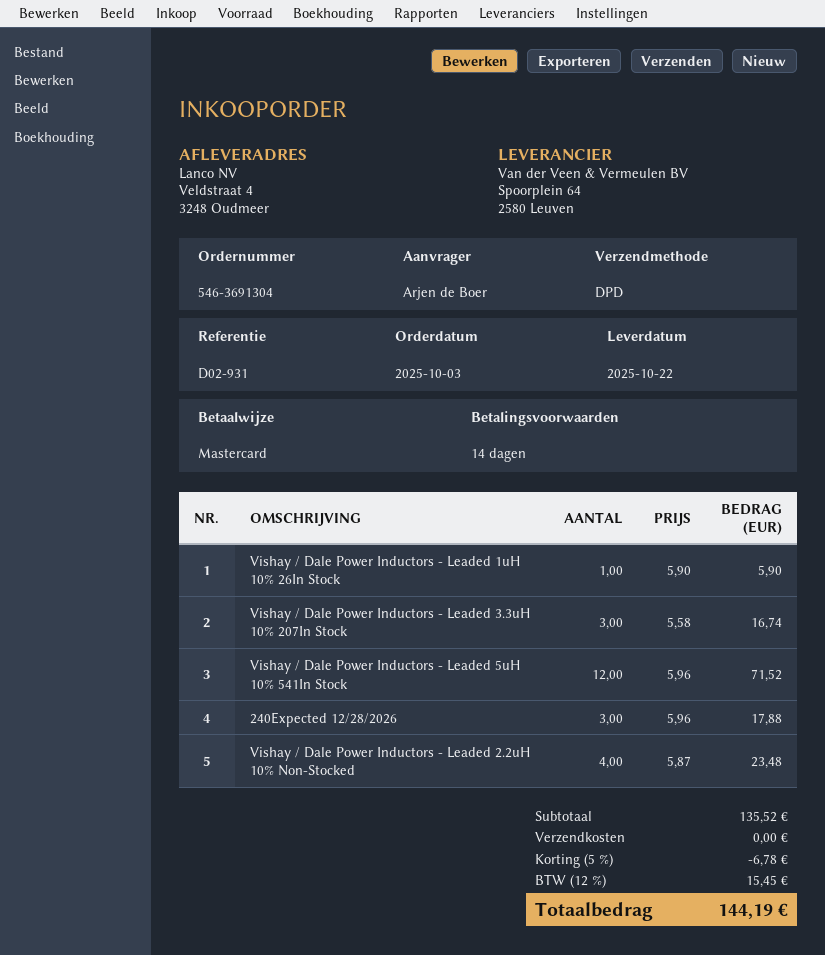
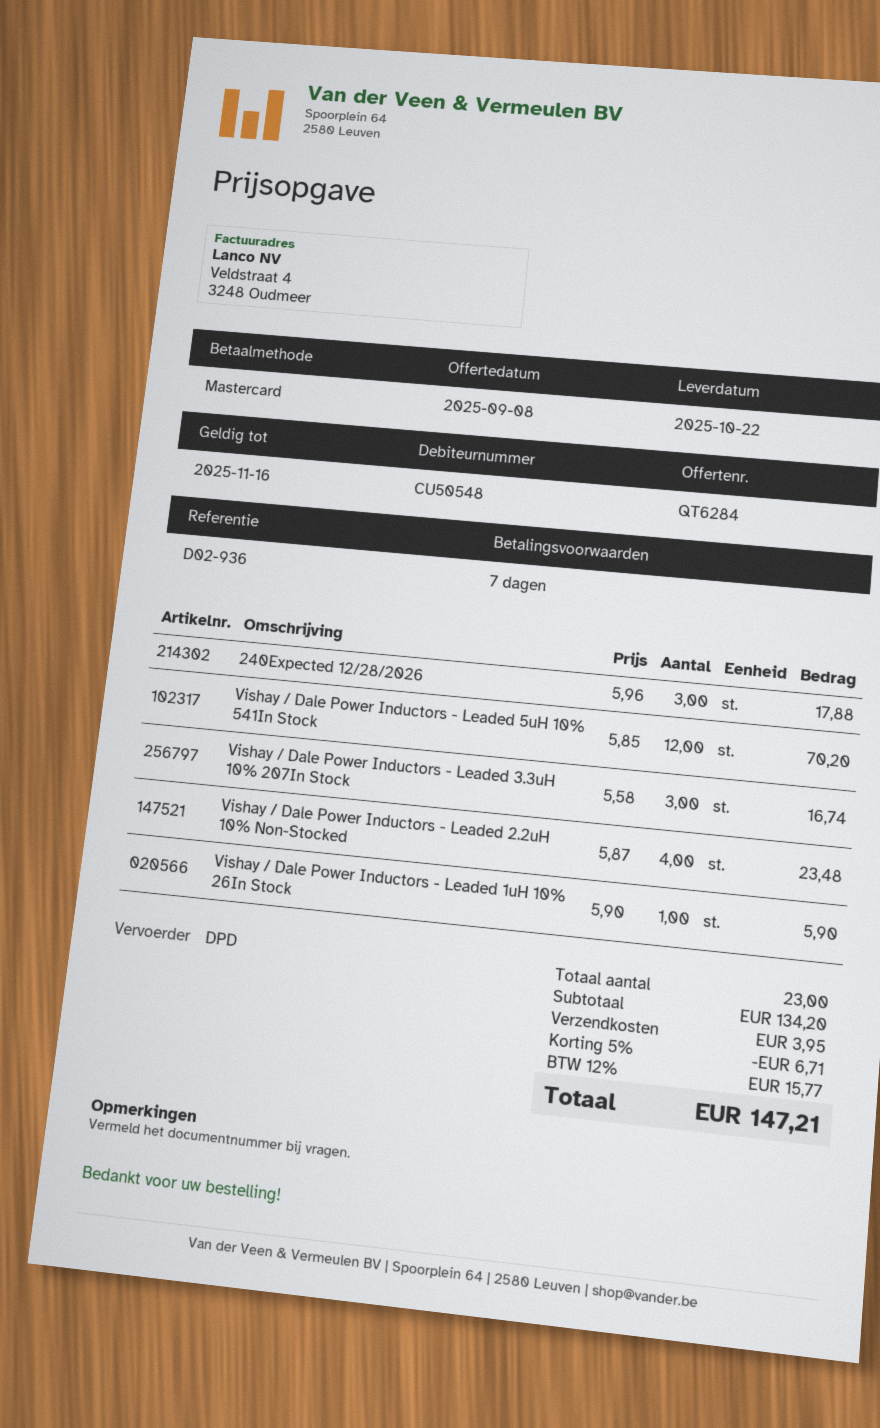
payment terms: 14 days -> 7 days
reference: D02-931 -> D02-936
Vishay / Dale Power Inductors - Leaded 5uH 10% 541In Stock: 12 x 5.96 = 71.52 -> 12 x 5.85 = 70.20
subtotal: 135.52 -> 134.20
discount: 5% = 6.78 -> 5% = 6.71
shipping: 0.00 -> 3.95
tax: 12% = 15.45 -> 12% = 15.77
total: 144.19 -> 147.21

